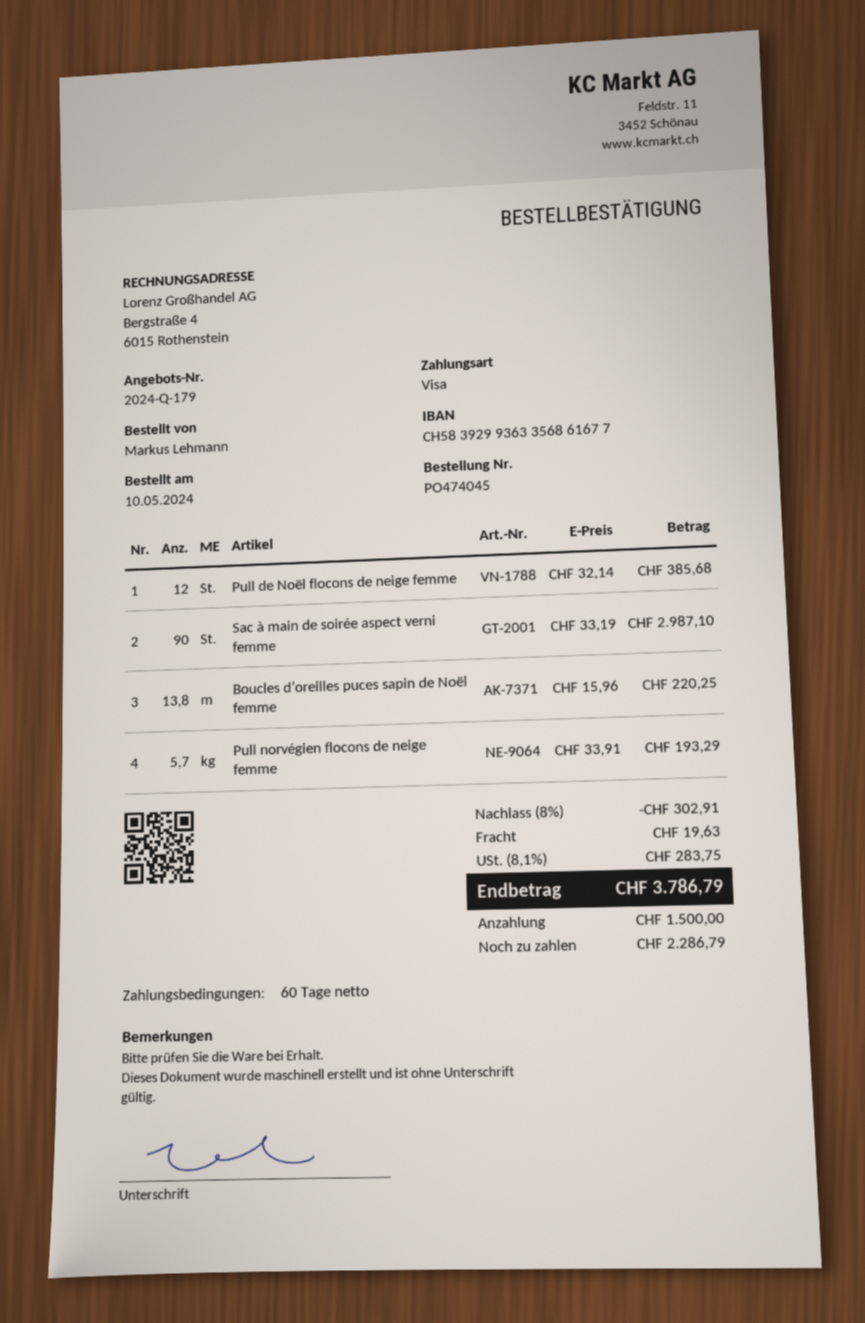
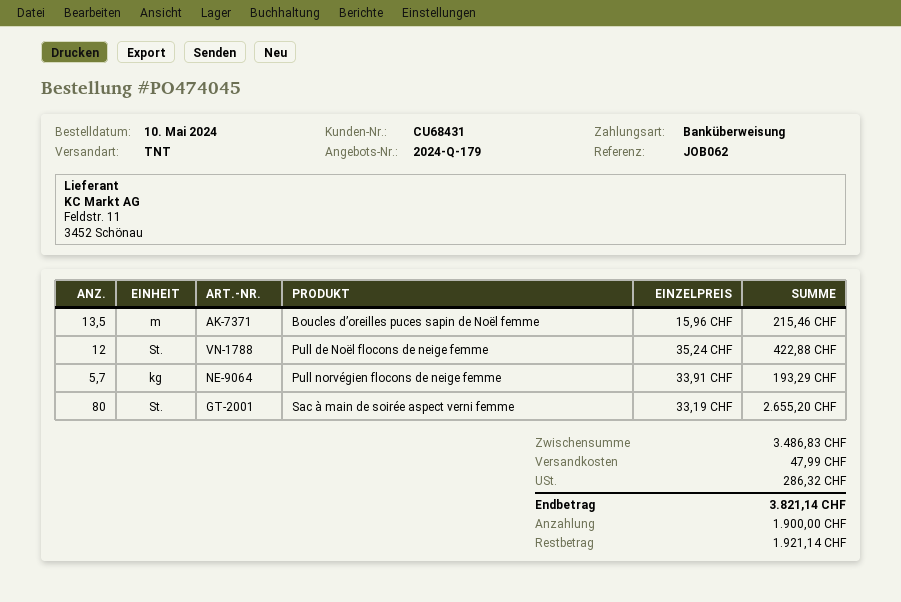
payment method: Visa -> bank transfer
Pull de Noël flocons de neige femme: 12 x 32.14 = 385.68 -> 12 x 35.24 = 422.88
Sac à main de soirée aspect verni femme: 90 x 33.19 = 2987.10 -> 80 x 33.19 = 2655.20
Boucles d’oreilles puces sapin de Noël femme: 13.8 x 15.96 = 220.25 -> 13.5 x 15.96 = 215.46
discount: 8% = 302.91 -> none
shipping: 19.63 -> 47.99
tax: 283.75 -> 286.32
total: 3786.79 -> 3821.14
deposit: 1500.00 -> 1900.00
balance: 2286.79 -> 1921.14

